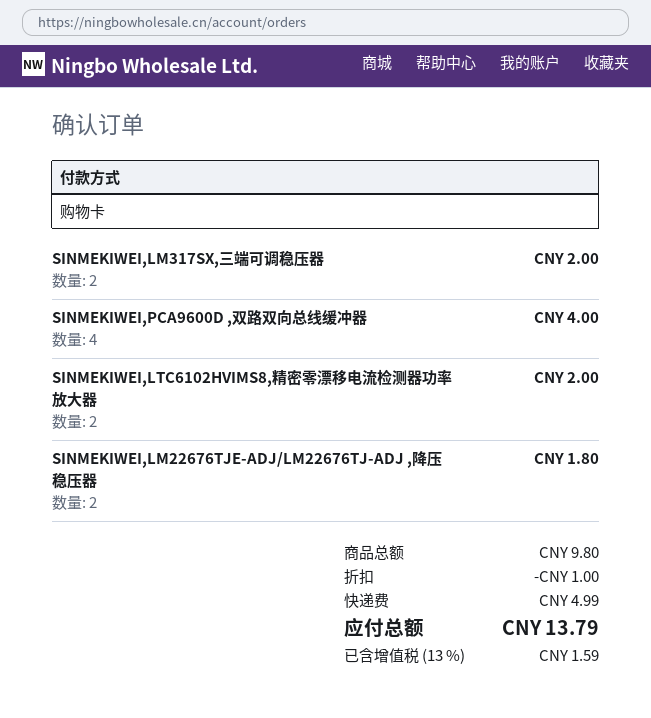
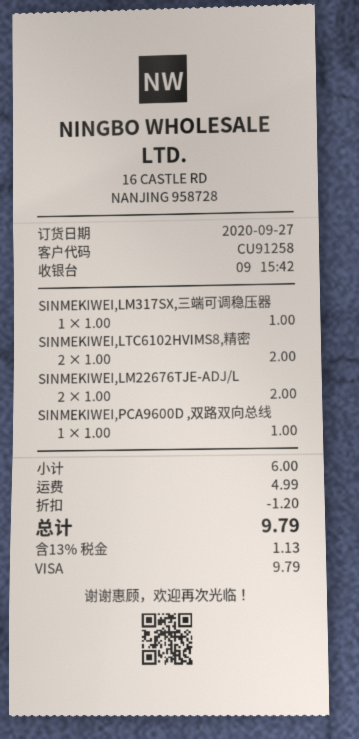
payment method: gift card -> Visa
SINMEKIWEI,LM317SX,三端可调稳压器: 2 for 2.00 -> 1 for 1.00
SINMEKIWEI,PCA9600D ,双路双向总线缓冲器: 4 for 4.00 -> 1 for 1.00
SINMEKIWEI,LM22676TJE-ADJ/LM22676TJ-ADJ ,降压稳压器: 2 for 1.80 -> 2 for 2.00
subtotal: 9.80 -> 6.00
discount: 1.00 -> 1.20
tax: 13% = 1.59 -> 13% = 1.13
total: 13.79 -> 9.79

